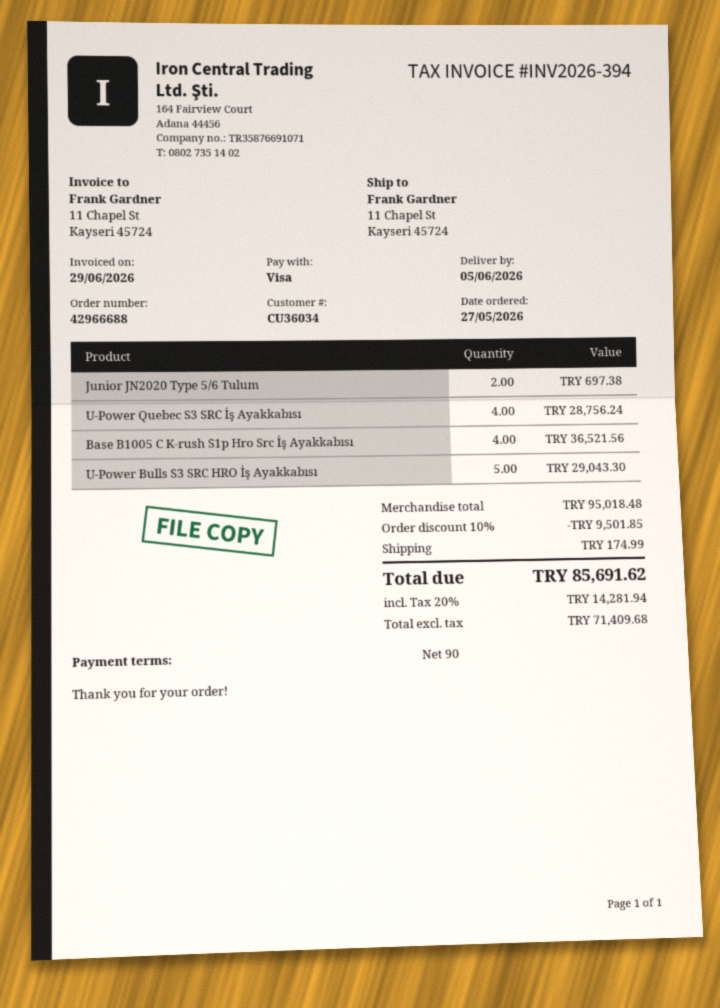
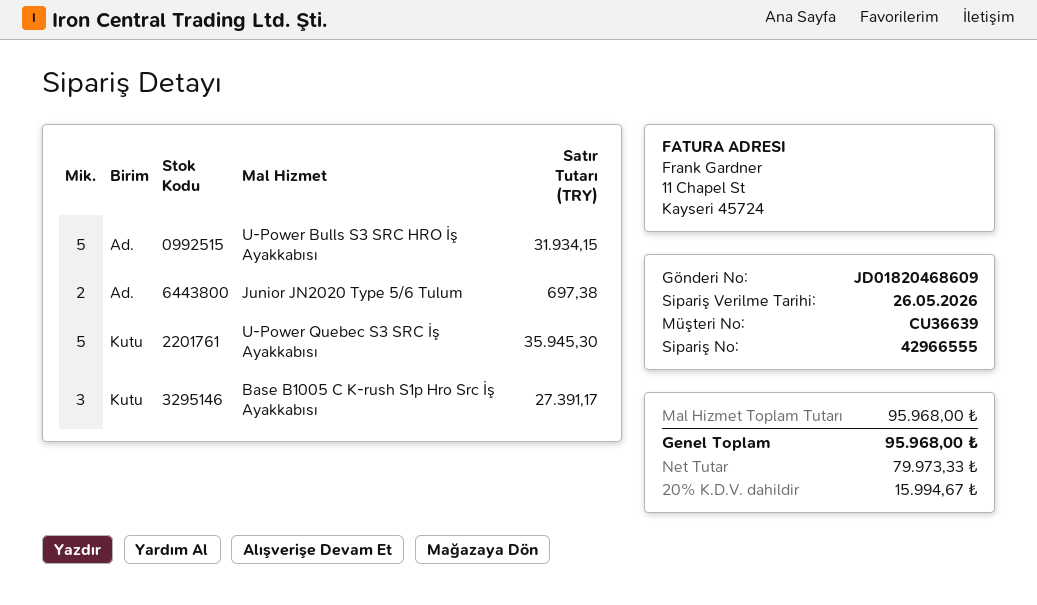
order number: 42966688 -> 42966555
order date: 2026-05-27 -> 2026-05-26
customer number: CU36034 -> CU36639
U-Power Quebec S3 SRC İş Ayakkabısı: 4 for 28756.24 -> 5 for 35945.30
Base B1005 C K-rush S1p Hro Src İş Ayakkabısı: 4 for 36521.56 -> 3 for 27391.17
U-Power Bulls S3 SRC HRO İş Ayakkabısı: 5 for 29043.30 -> 5 for 31934.15
subtotal: 95018.48 -> 95968.00
discount: 10% = 9501.85 -> none
shipping: 174.99 -> none
net: 71409.68 -> 79973.33
tax: 20% = 14281.94 -> 20% = 15994.67
total: 85691.62 -> 95968.00

